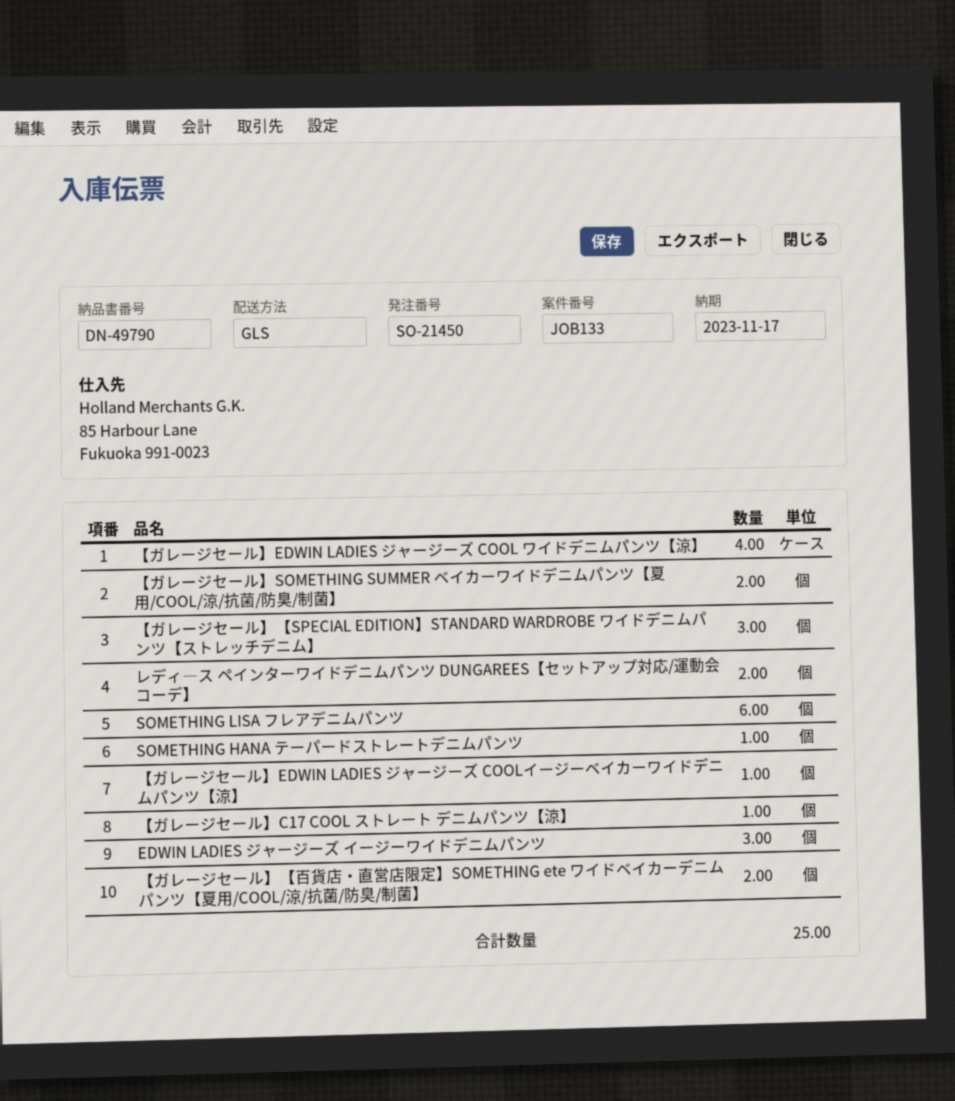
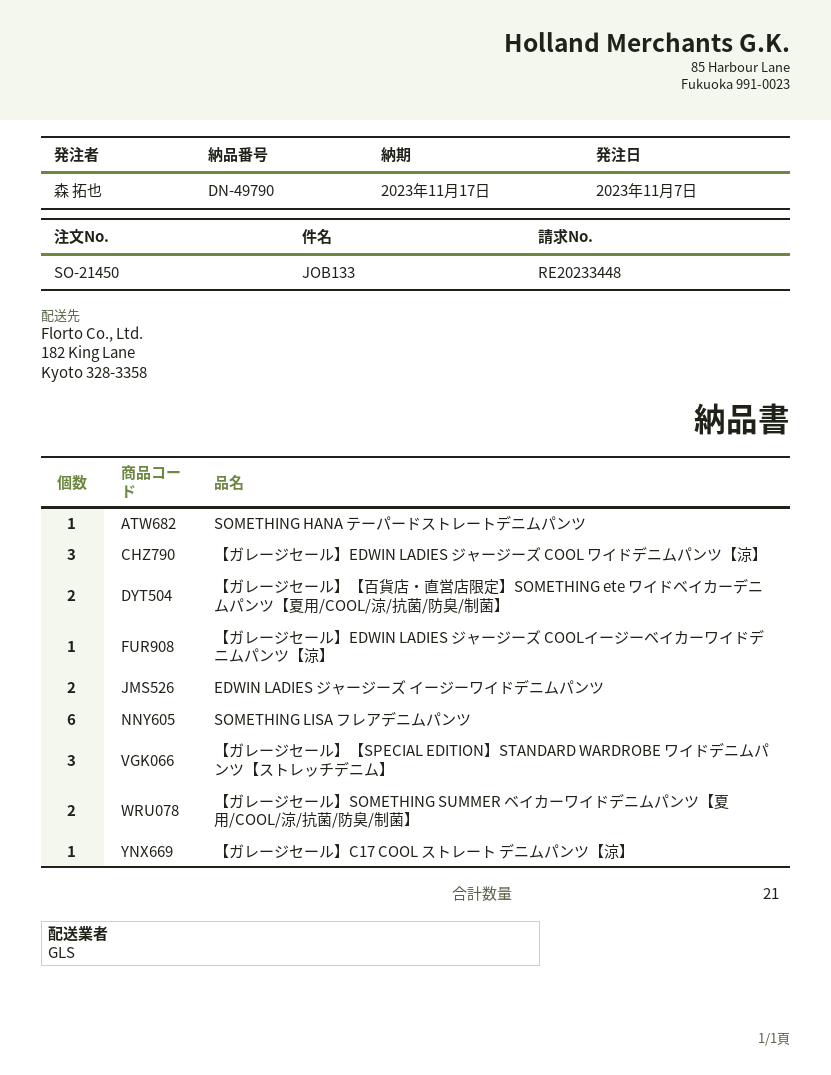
【ガレージセール】EDWIN LADIES ジャージーズ COOL ワイドデニムパンツ【涼】: 4 -> 3
レディ―ス ペインターワイドデニムパンツ DUNGAREES【セットアップ対応/運動会コーデ】: 2 -> none
EDWIN LADIES ジャージーズ イージーワイドデニムパンツ: 3 -> 2
total quantity: 25 -> 21

